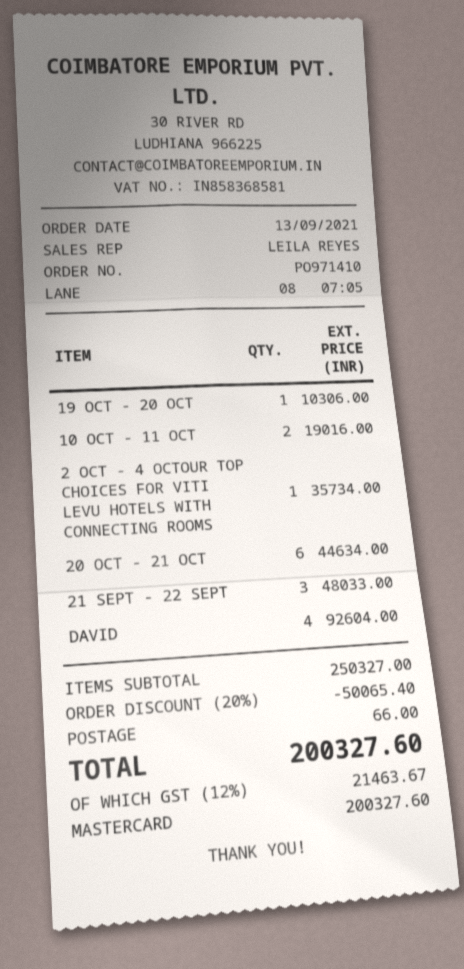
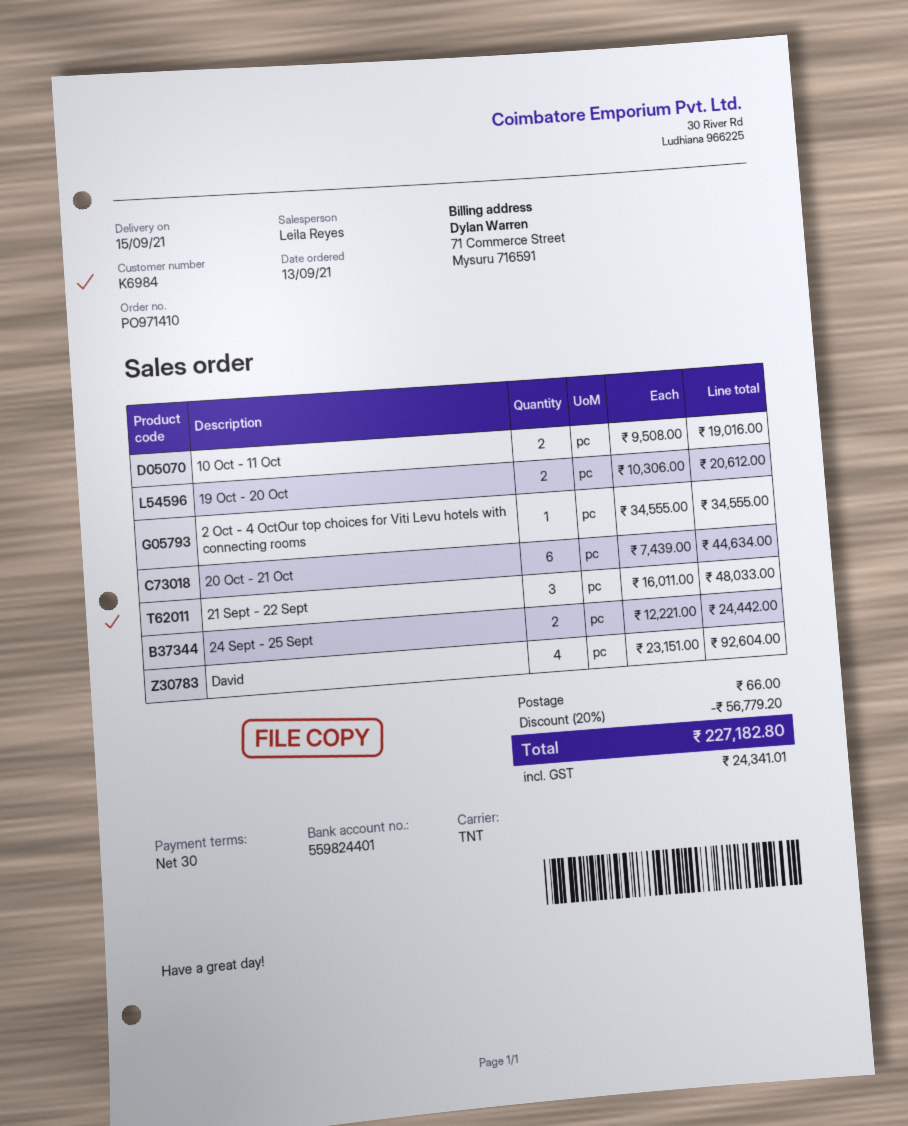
19 OCT - 20 OCT: 1 for 10306.00 -> 2 for 20612.00
2 OCT - 4 OCTOUR TOP CHOICES FOR VITI LEVU HOTELS WITH CONNECTING ROOMS: 1 for 35734.00 -> 1 for 34555.00
24 Sept - 25 Sept: none -> 2 for 24442.00
discount: 20% = 50065.40 -> 20% = 56779.20
tax: 21463.67 -> 24341.01
total: 200327.60 -> 227182.80

